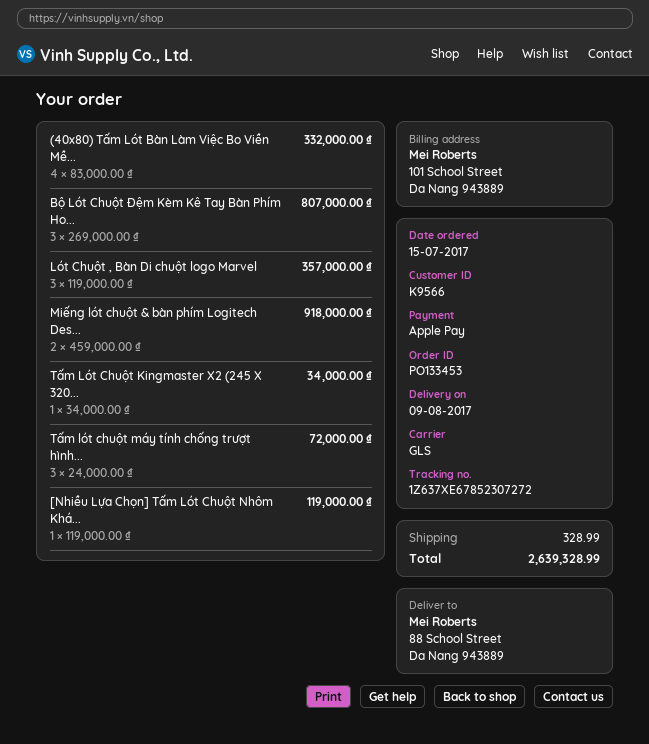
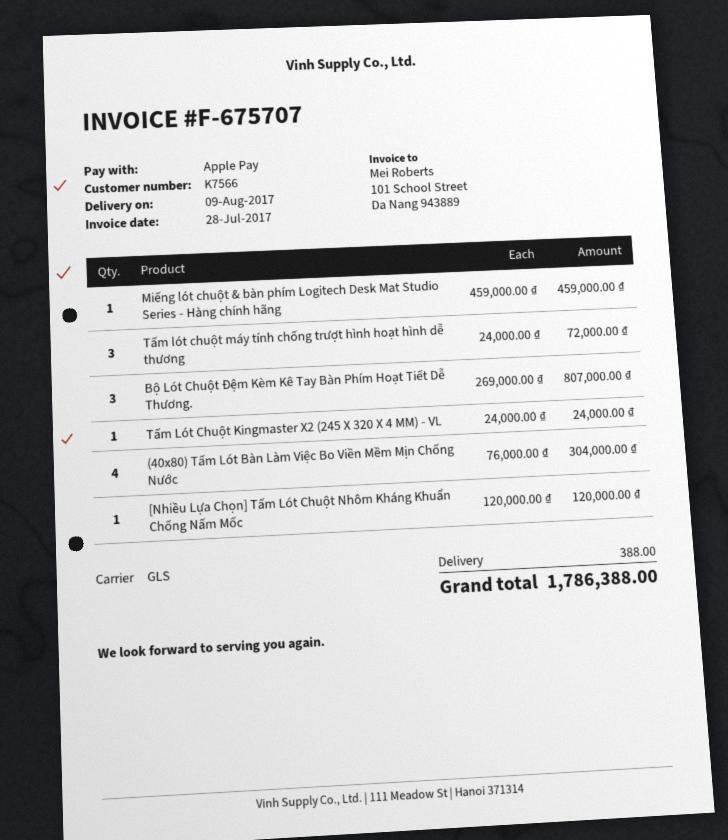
customer number: K9566 -> K7566
(40x80) Tấm Lót Bàn Làm Việc Bo Viền Mề...: 4 x 83000.00 = 332000.00 -> 4 x 76000.00 = 304000.00
Lót Chuột , Bàn Di chuột logo Marvel: 3 x 119000.00 = 357000.00 -> none
Miếng lót chuột & bàn phím Logitech Des...: 2 x 459000.00 = 918000.00 -> 1 x 459000.00 = 459000.00
Tấm Lót Chuột Kingmaster X2 (245 X 320...: 1 x 34000.00 = 34000.00 -> 1 x 24000.00 = 24000.00
[Nhiều Lựa Chọn] Tấm Lót Chuột Nhôm Khá...: 1 x 119000.00 = 119000.00 -> 1 x 120000.00 = 120000.00
shipping: 328.99 -> 388.00
total: 2639328.99 -> 1786388.00

